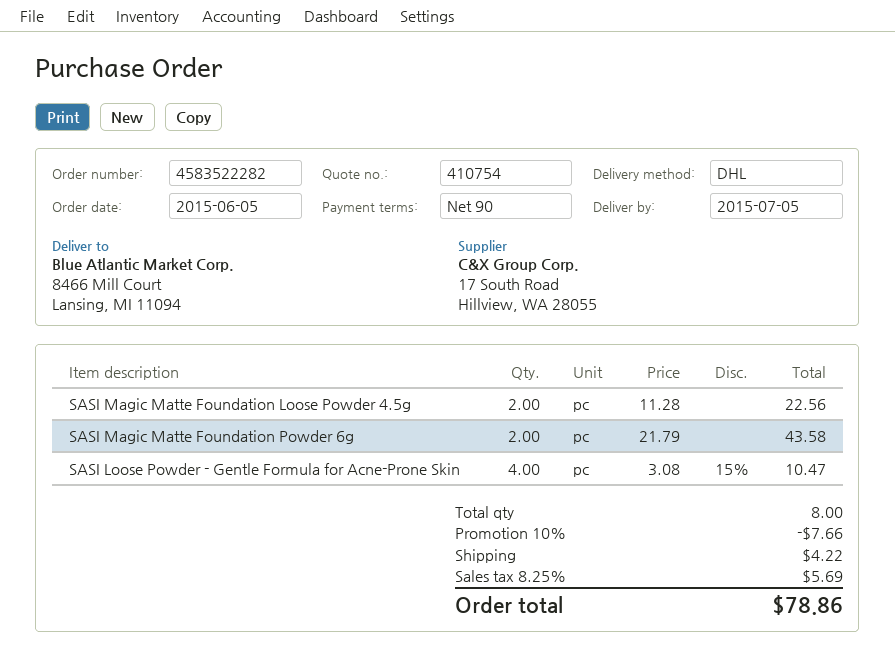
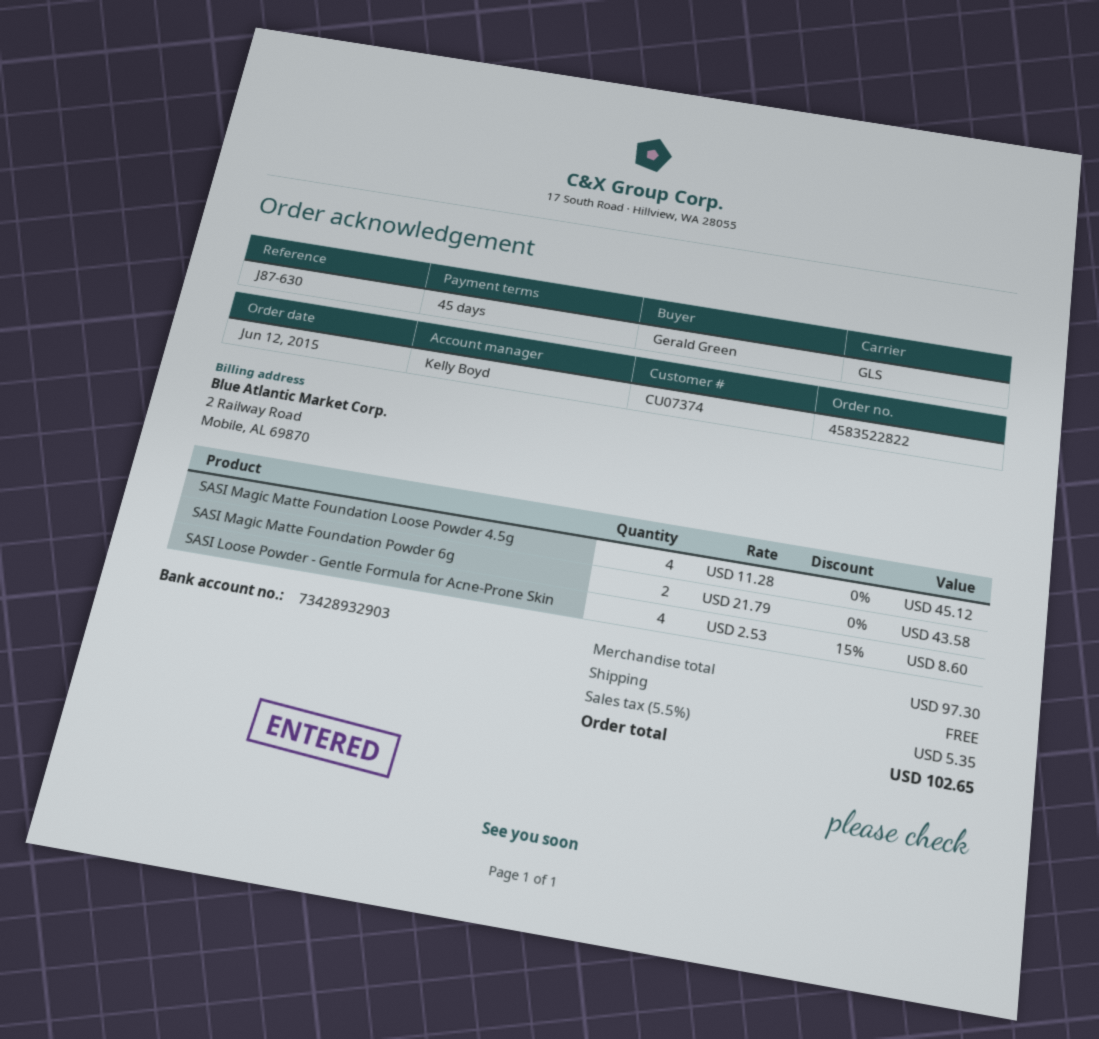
order number: 4583522282 -> 4583522822
order date: 2015-06-05 -> 2015-06-12
payment terms: 90 days -> 45 days
shipping method: DHL -> GLS
SASI Magic Matte Foundation Loose Powder 4.5g: 2 x 11.28 = 22.56 -> 4 x 11.28 = 45.12
SASI Loose Powder - Gentle Formula for Acne-Prone Skin: 4 x 3.08 - 15% = 10.47 -> 4 x 2.53 - 15% = 8.60
discount: 10% = 7.66 -> none
shipping: 4.22 -> 0.00
tax: 8.25% = 5.69 -> 5.5% = 5.35
total: 78.86 -> 102.65

